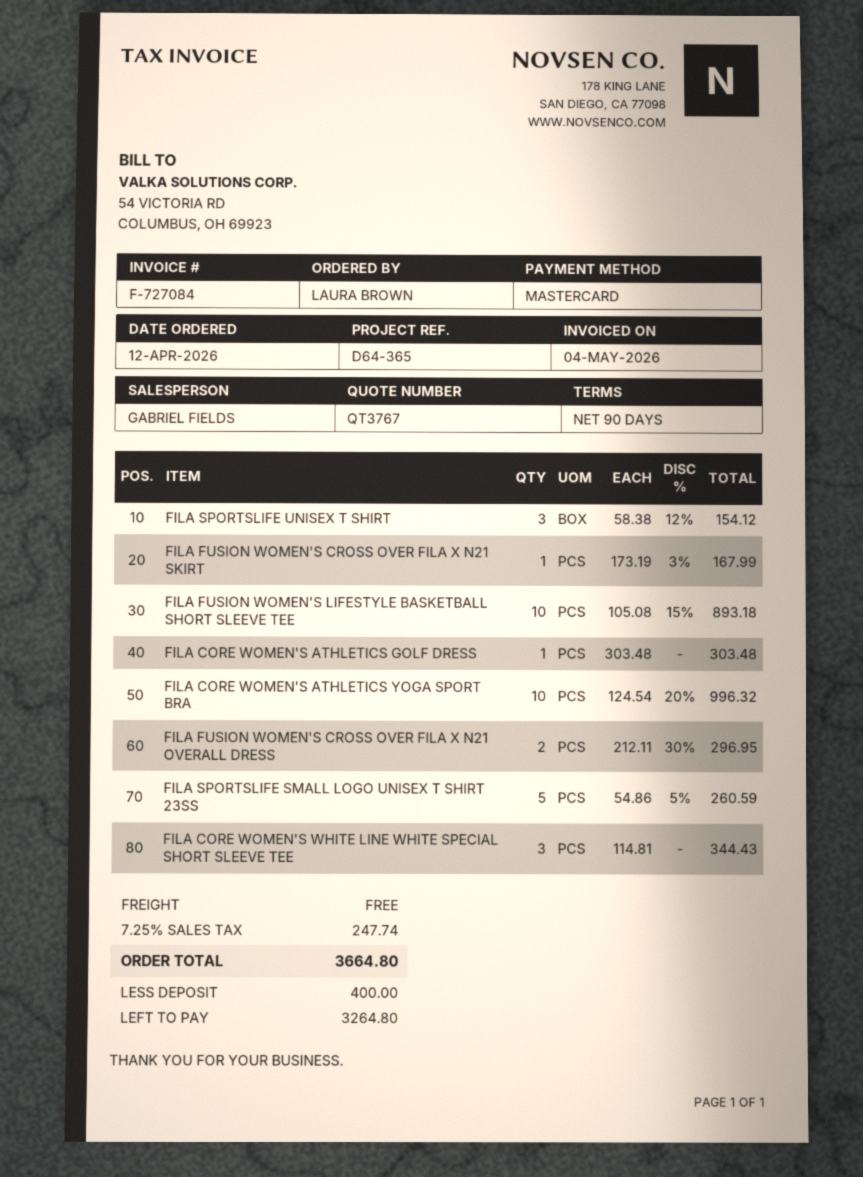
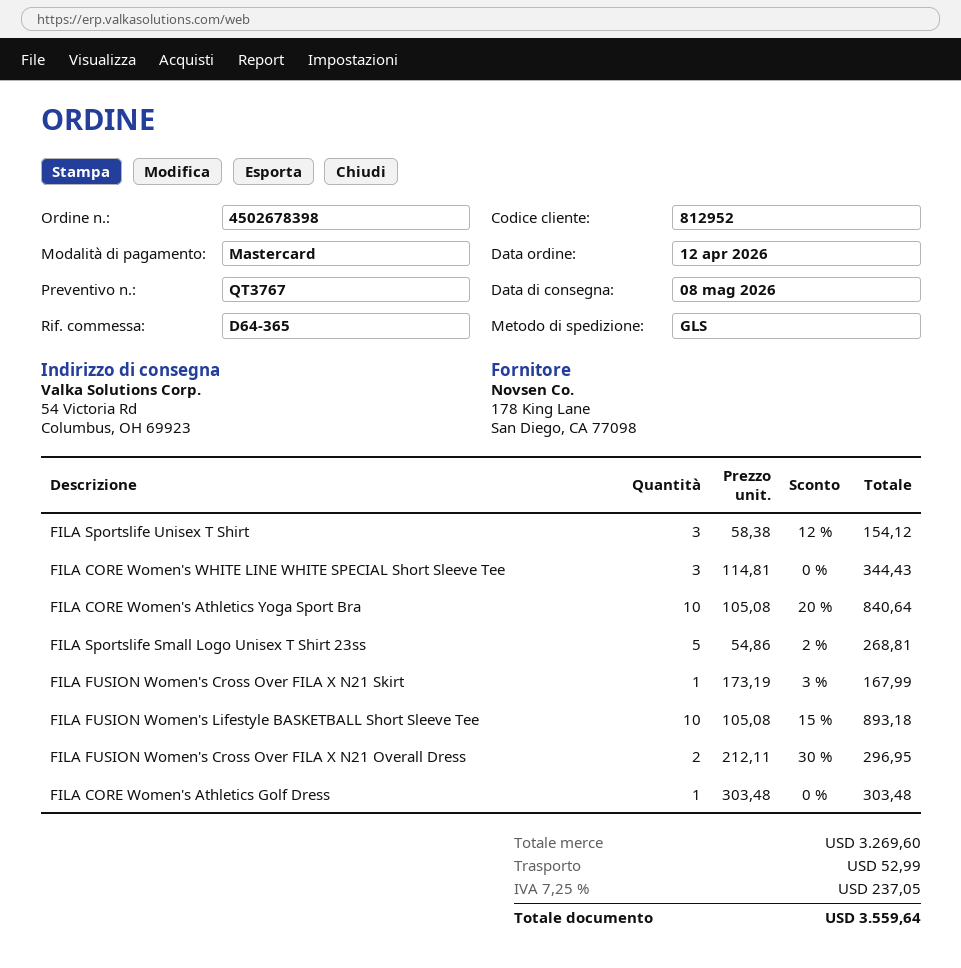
FILA CORE WOMEN'S ATHLETICS YOGA SPORT BRA: 10 x 124.54 - 20% = 996.32 -> 10 x 105.08 - 20% = 840.64
FILA SPORTSLIFE SMALL LOGO UNISEX T SHIRT 23SS: 5 x 54.86 - 5% = 260.59 -> 5 x 54.86 - 2% = 268.81
shipping: 0.00 -> 52.99
tax: 7.25% = 247.74 -> 7.25% = 237.05
total: 3664.80 -> 3559.64

